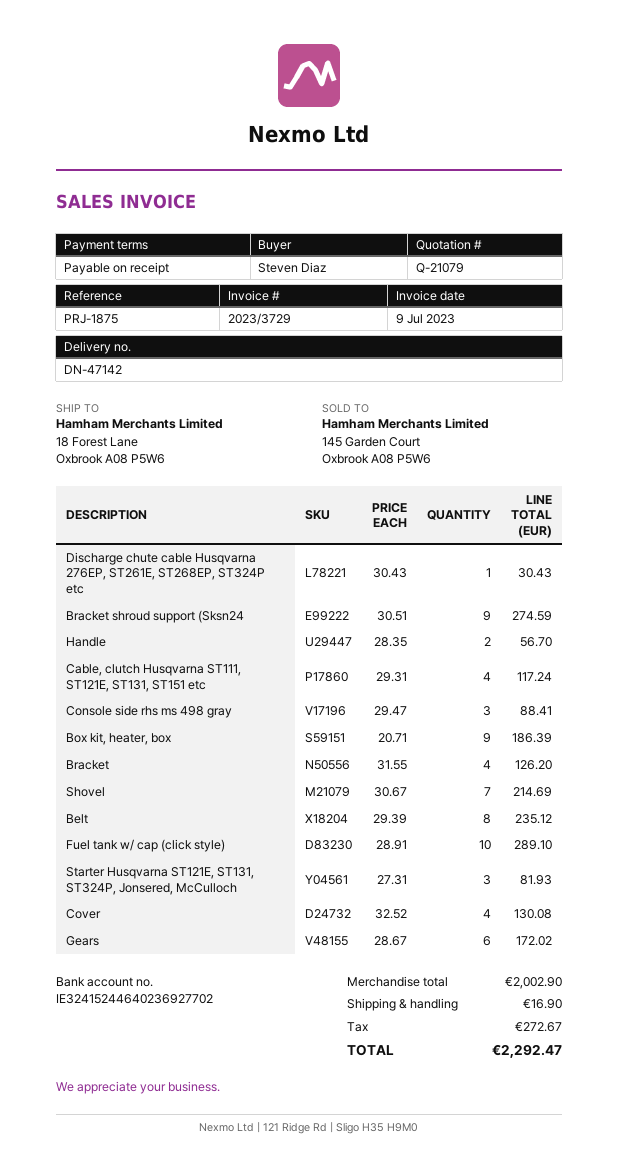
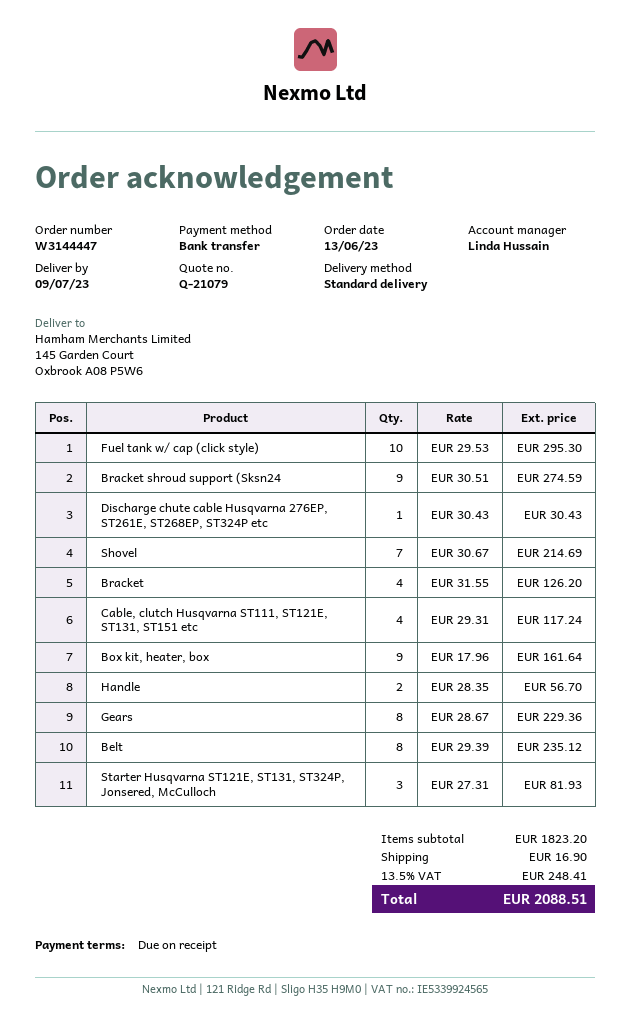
ship to: 18 Forest Lane, Oxbrook A08 P5W6 -> 145 Garden Court, Oxbrook A08 P5W6
Console side rhs ms 498 gray: 3 x 29.47 = 88.41 -> none
Box kit, heater, box: 9 x 20.71 = 186.39 -> 9 x 17.96 = 161.64
Fuel tank w/ cap (click style): 10 x 28.91 = 289.10 -> 10 x 29.53 = 295.30
Cover: 4 x 32.52 = 130.08 -> none
Gears: 6 x 28.67 = 172.02 -> 8 x 28.67 = 229.36
subtotal: 2002.90 -> 1823.20
tax: 272.67 -> 248.41
total: 2292.47 -> 2088.51

